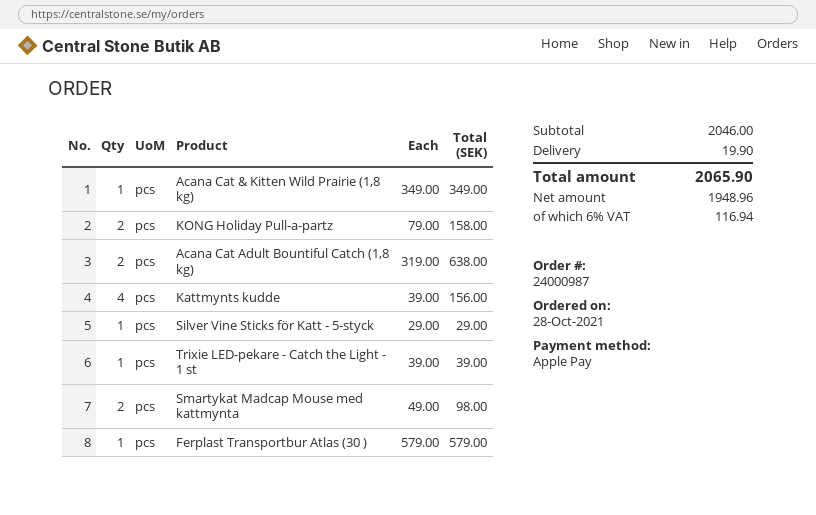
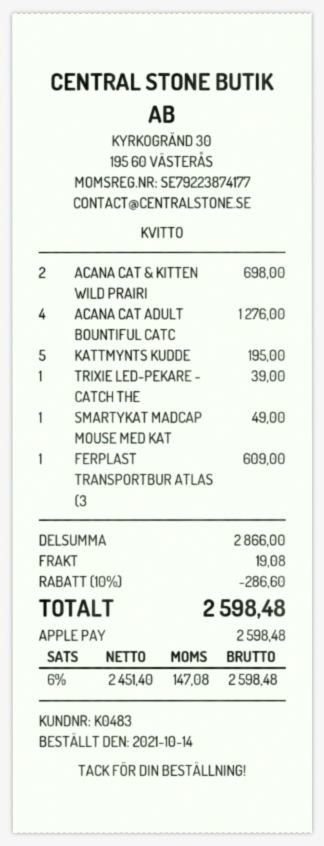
order date: 2021-10-28 -> 2021-10-14
Acana Cat & Kitten Wild Prairie (1,8 kg): 1 for 349.00 -> 2 for 698.00
KONG Holiday Pull-a-partz: 2 for 158.00 -> none
Acana Cat Adult Bountiful Catch (1,8 kg): 2 for 638.00 -> 4 for 1276.00
Kattmynts kudde: 4 for 156.00 -> 5 for 195.00
Silver Vine Sticks för Katt - 5-styck: 1 for 29.00 -> none
Smartykat Madcap Mouse med kattmynta: 2 for 98.00 -> 1 for 49.00
Ferplast Transportbur Atlas (30 ): 1 for 579.00 -> 1 for 609.00
subtotal: 2046.00 -> 2866.00
discount: none -> 10% = 286.60
shipping: 19.90 -> 19.08
net: 1948.96 -> 2451.40
tax: 6% = 116.94 -> 6% = 147.08
total: 2065.90 -> 2598.48

